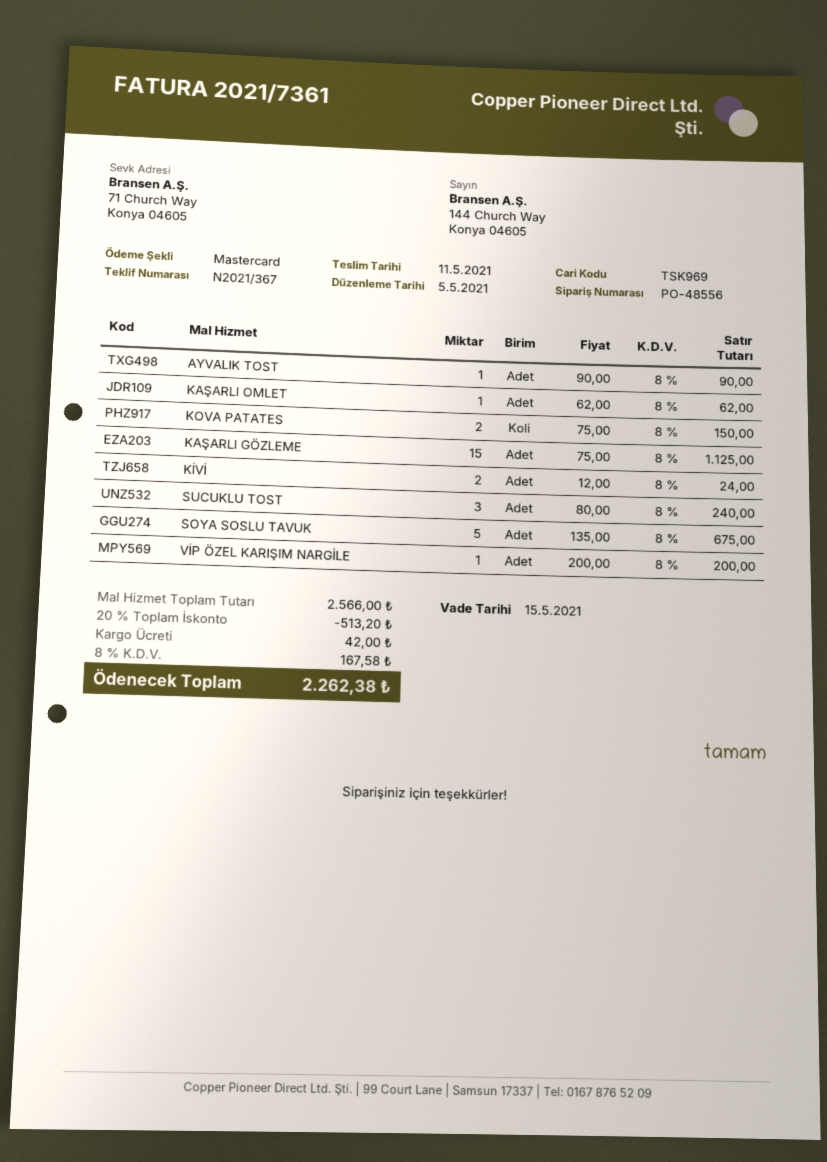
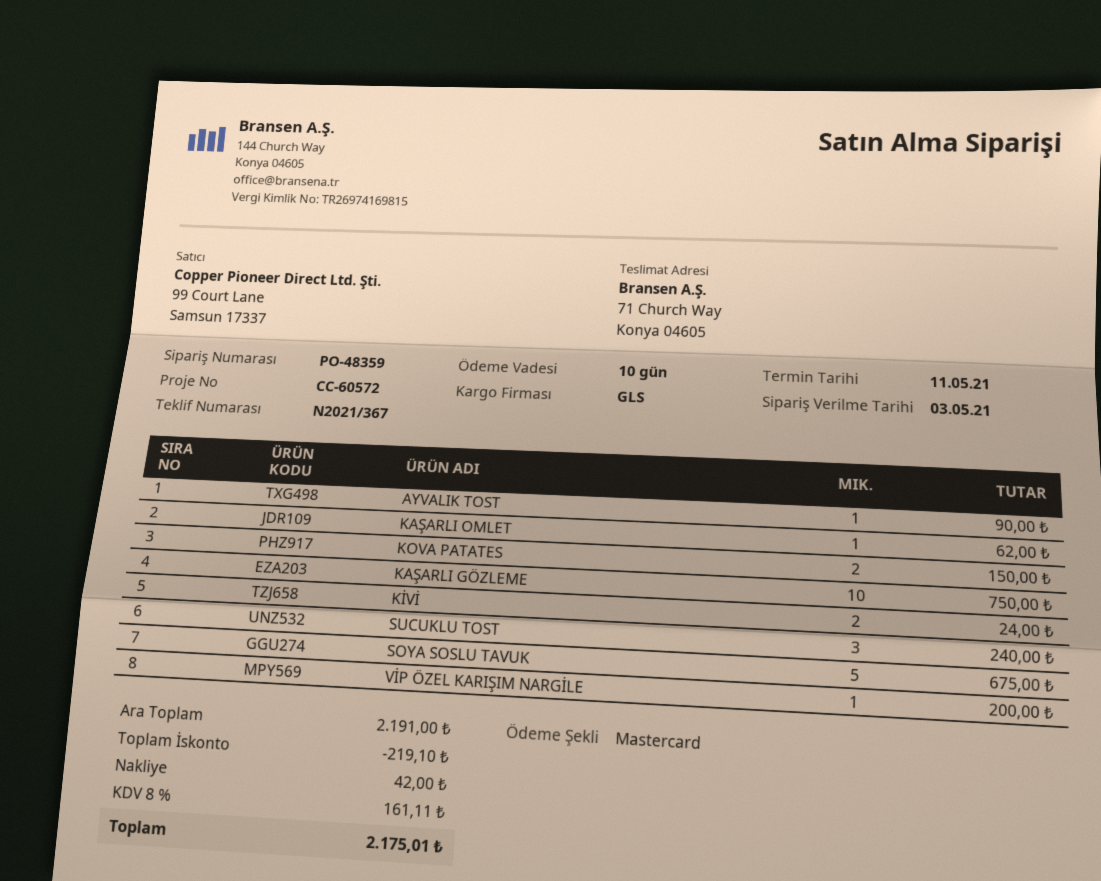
order number: PO-48556 -> PO-48359
KAŞARLI GÖZLEME: 15 for 1125.00 -> 10 for 750.00
subtotal: 2566.00 -> 2191.00
discount: 513.20 -> 219.10
tax: 8% = 167.58 -> 8% = 161.11
total: 2262.38 -> 2175.01

